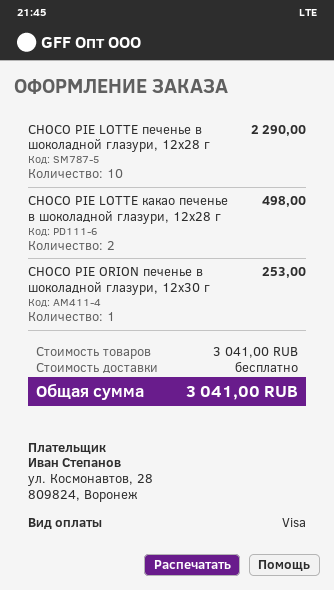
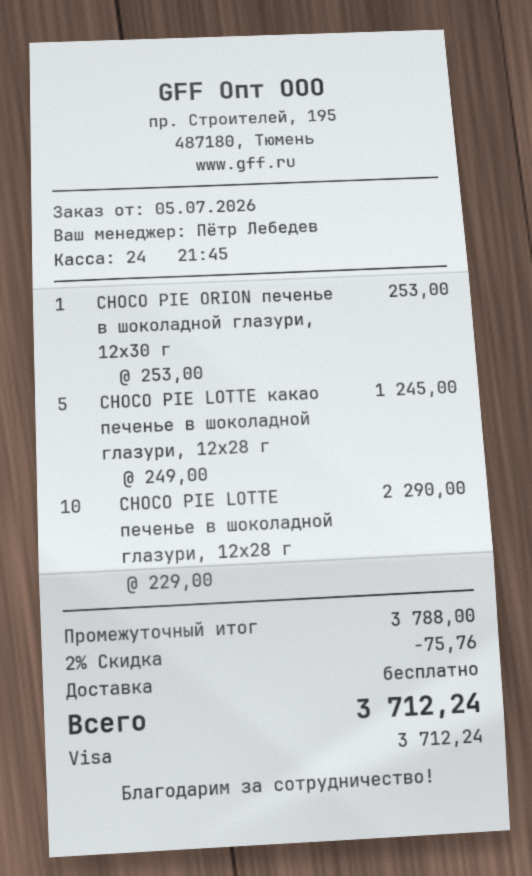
CHOCO PIE LOTTE какао печенье в шоколадной глазури, 12x28 г: 2 for 498.00 -> 5 for 1245.00
subtotal: 3041.00 -> 3788.00
discount: none -> 2% = 75.76
total: 3041.00 -> 3712.24

